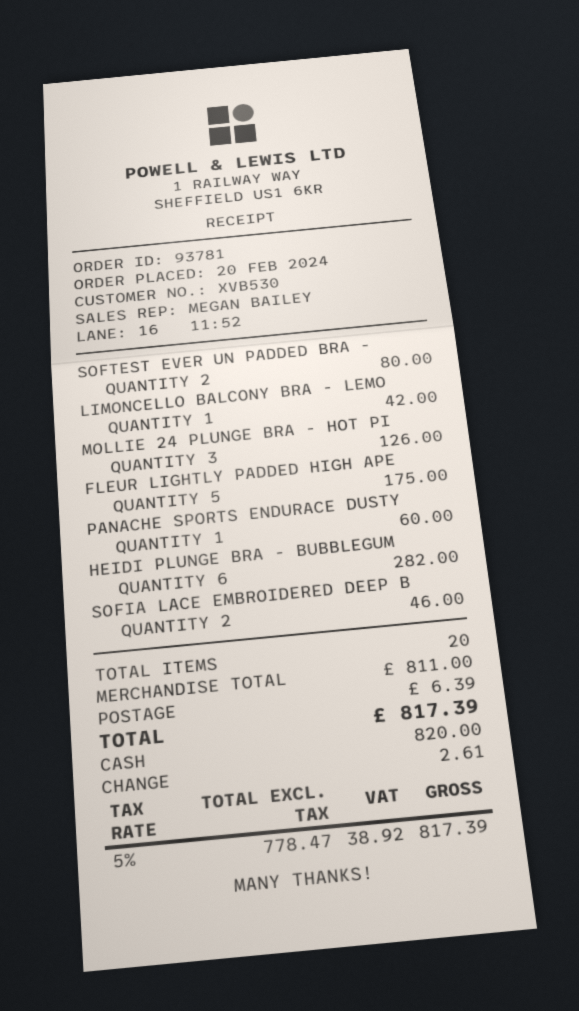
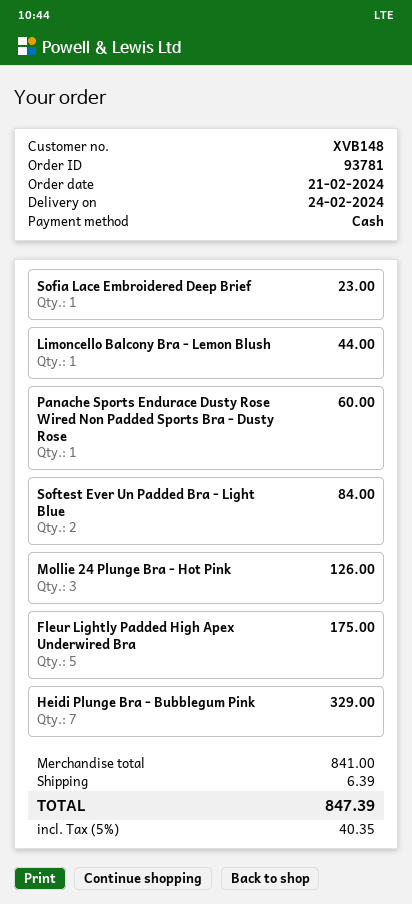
order date: 2024-02-20 -> 2024-02-21
customer number: XVB530 -> XVB148
SOFTEST EVER UN PADDED BRA -: 2 for 80.00 -> 2 for 84.00
LIMONCELLO BALCONY BRA - LEMO: 1 for 42.00 -> 1 for 44.00
HEIDI PLUNGE BRA - BUBBLEGUM: 6 for 282.00 -> 7 for 329.00
SOFIA LACE EMBROIDERED DEEP B: 2 for 46.00 -> 1 for 23.00
subtotal: 811.00 -> 841.00
tax: 5% = 38.92 -> 5% = 40.35
total: 817.39 -> 847.39

